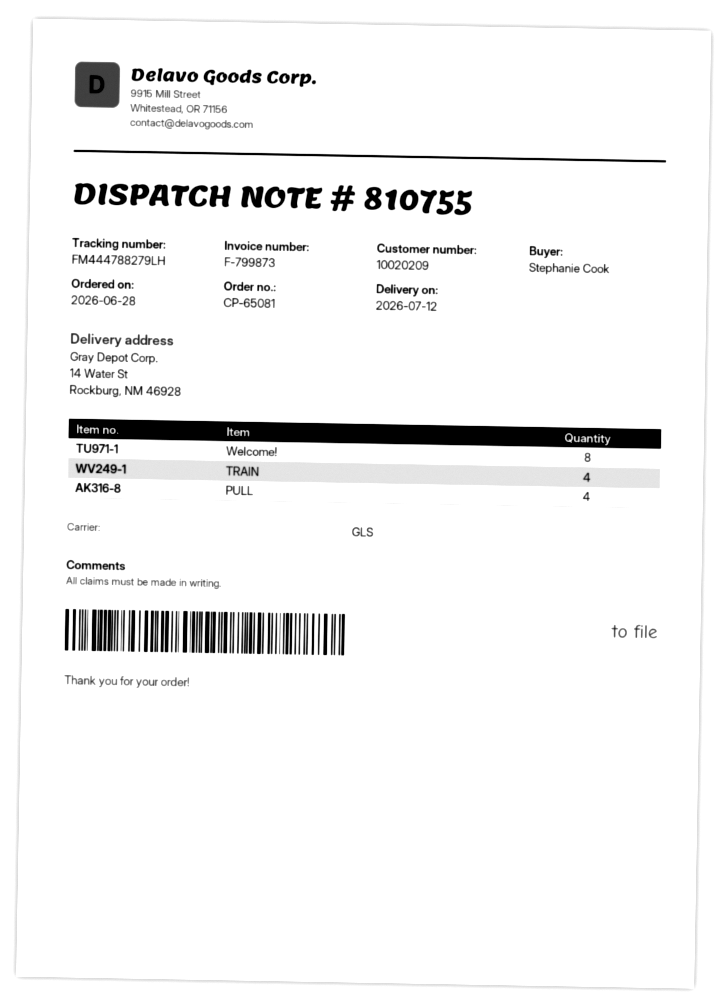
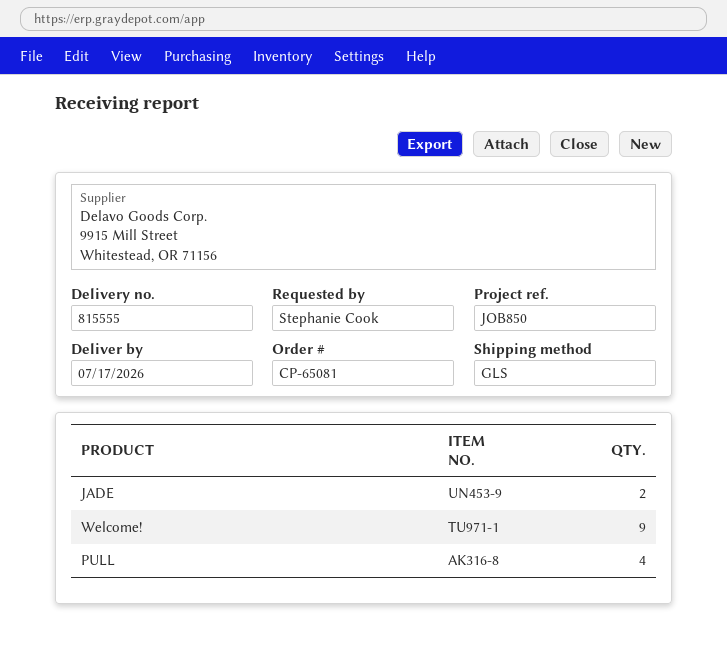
delivery note number: 810755 -> 815555
delivery date: 2026-07-12 -> 2026-07-17
Welcome!: 8 -> 9
TRAIN: 4 -> none
JADE: none -> 2

